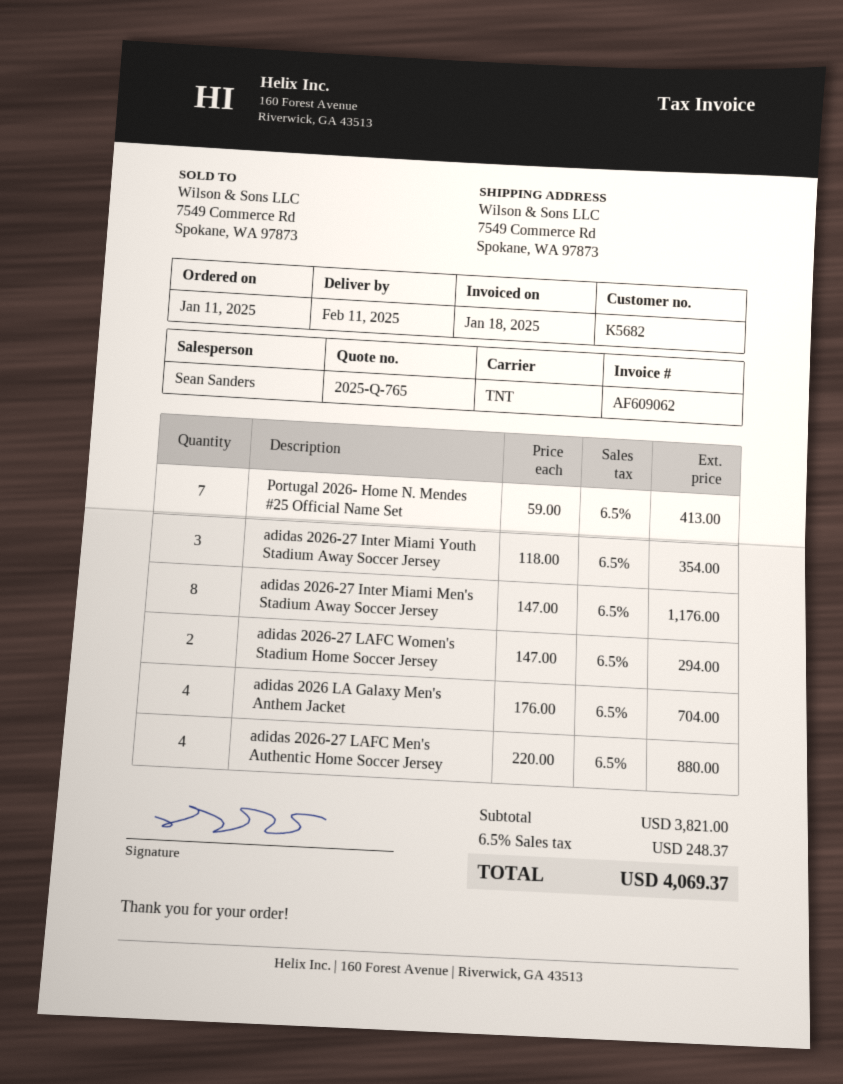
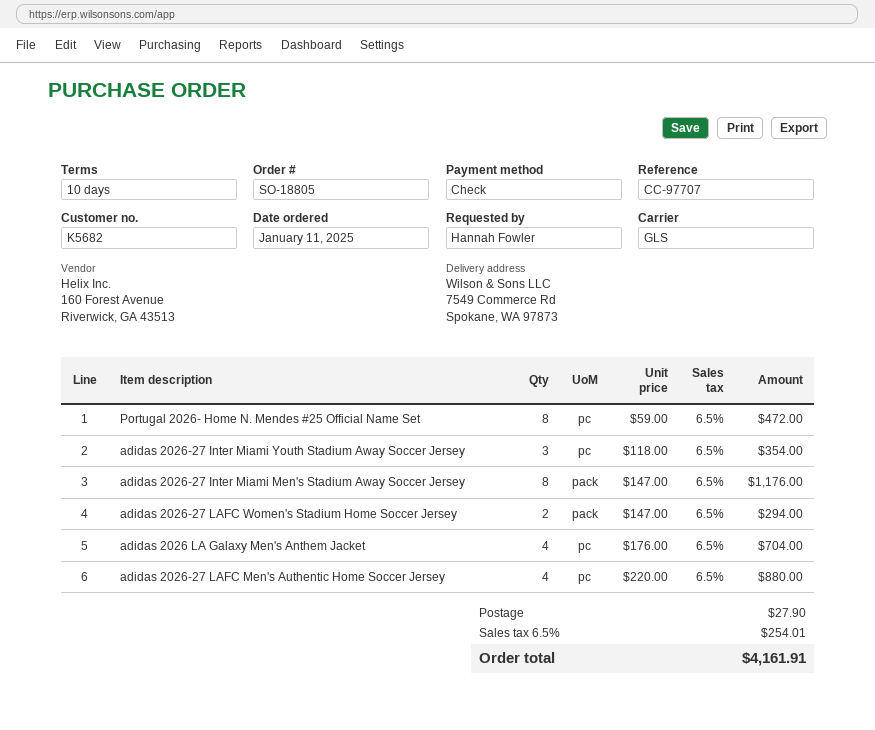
shipping method: TNT -> GLS
Portugal 2026- Home N. Mendes #25 Official Name Set: 7 x 59.00 = 413.00 -> 8 x 59.00 = 472.00
shipping: none -> 27.90
tax: 6.5% = 248.37 -> 6.5% = 254.01
total: 4069.37 -> 4161.91

